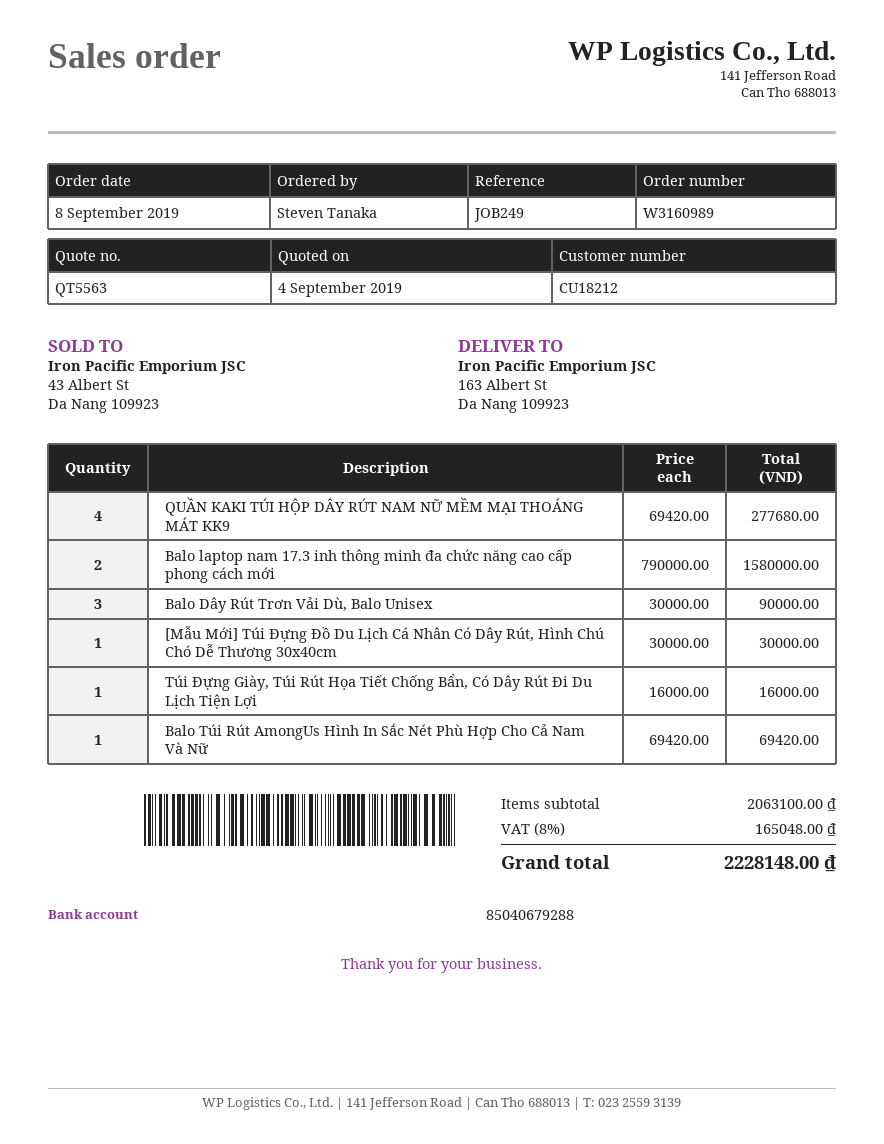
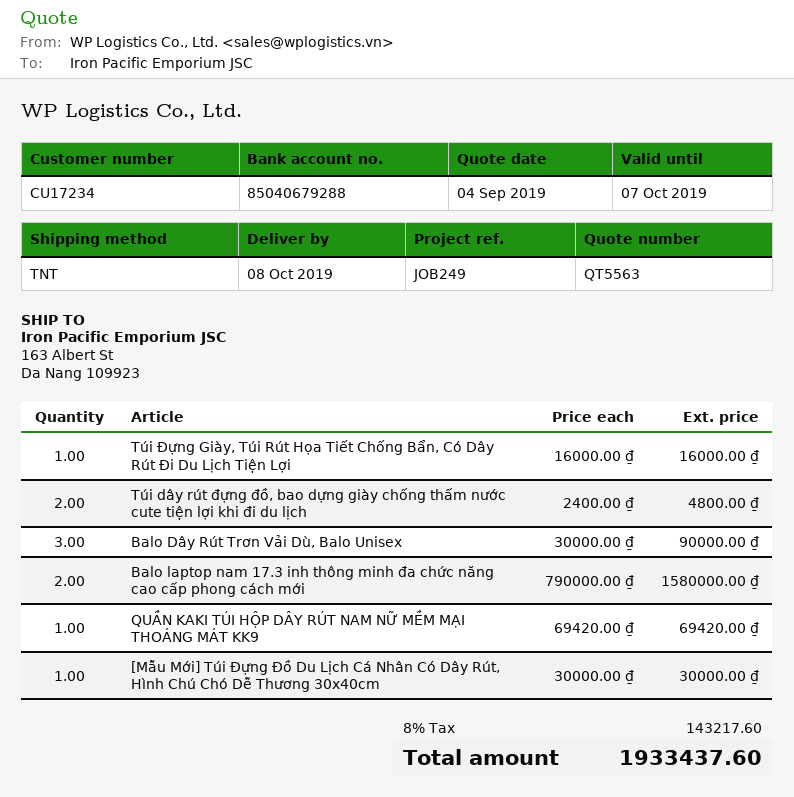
customer number: CU18212 -> CU17234
QUẦN KAKI TÚI HỘP DÂY RÚT NAM NỮ MỀM MẠI THOÁNG MÁT KK9: 4 x 69420.00 = 277680.00 -> 1 x 69420.00 = 69420.00
Balo Túi Rút AmongUs Hình In Sắc Nét Phù Hợp Cho Cả Nam Và Nữ: 1 x 69420.00 = 69420.00 -> none
Túi dây rút đựng đồ, bao dựng giày chống thấm nước cute tiện lợi khi đi du lịch: none -> 2 x 2400.00 = 4800.00
tax: 8% = 165048.00 -> 8% = 143217.60
total: 2228148.00 -> 1933437.60

